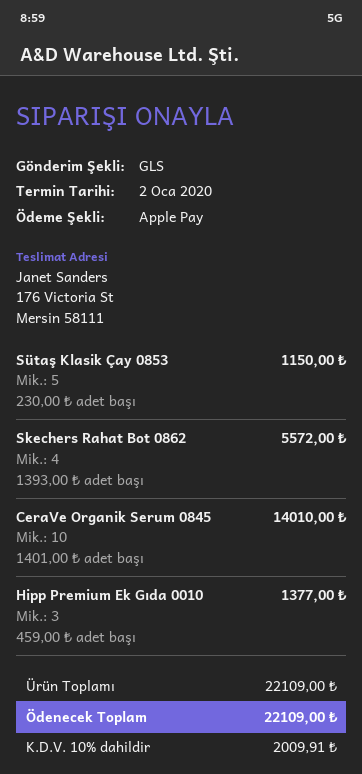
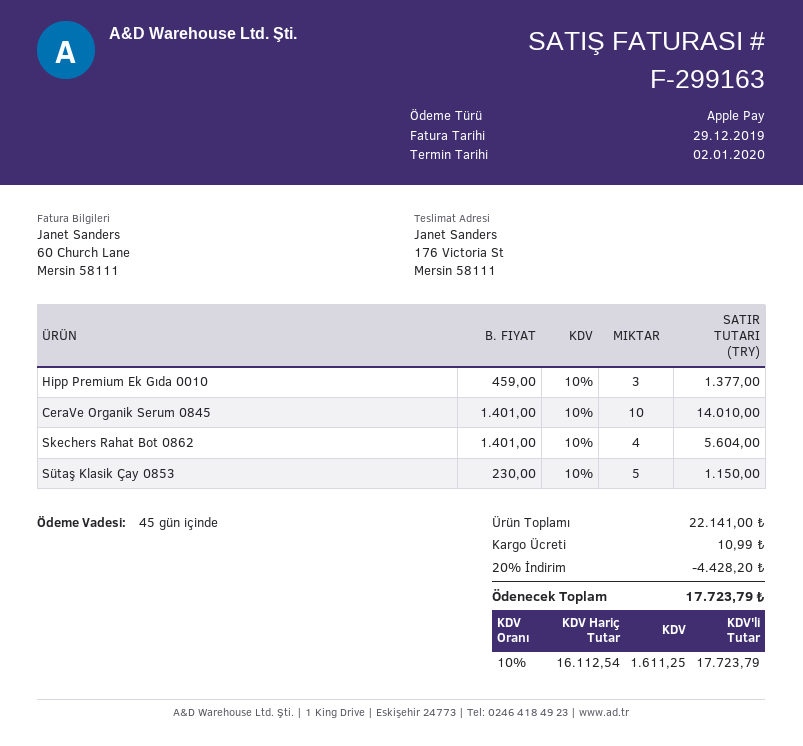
Skechers Rahat Bot 0862: 4 x 1393.00 = 5572.00 -> 4 x 1401.00 = 5604.00
subtotal: 22109.00 -> 22141.00
discount: none -> 20% = 4428.20
shipping: none -> 10.99
tax: 10% = 2009.91 -> 10% = 1611.25
total: 22109.00 -> 17723.79

